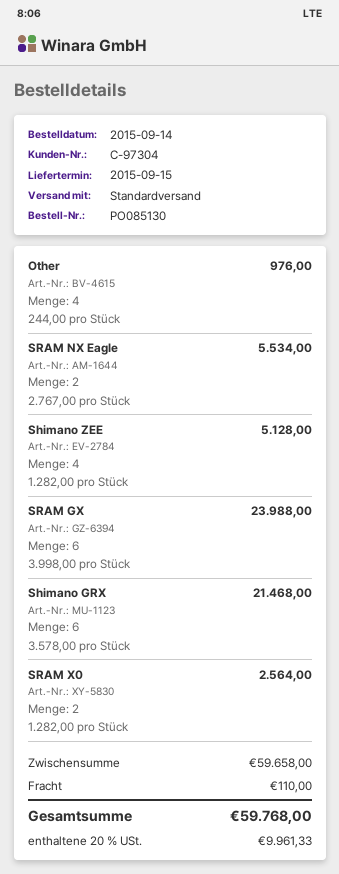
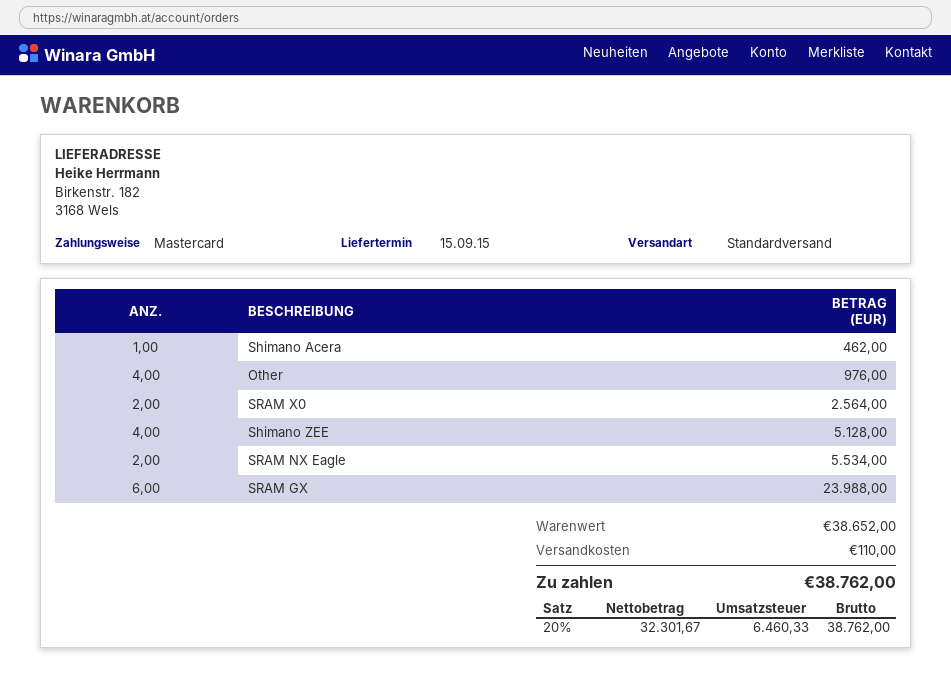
Shimano GRX: 6 for 21468.00 -> none
Shimano Acera: none -> 1 for 462.00
subtotal: 59658.00 -> 38652.00
tax: 20% = 9961.33 -> 20% = 6460.33
total: 59768.00 -> 38762.00

